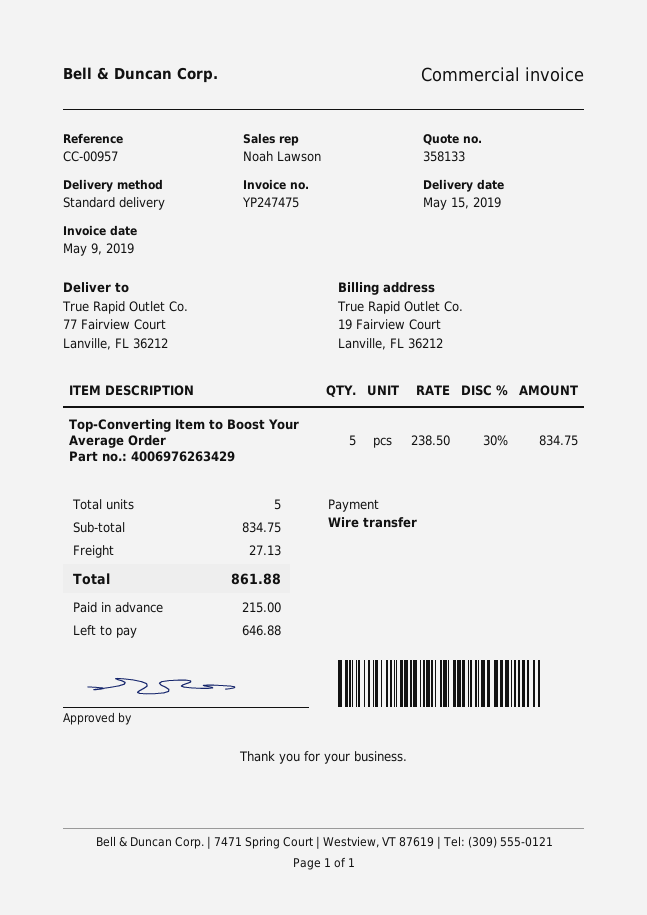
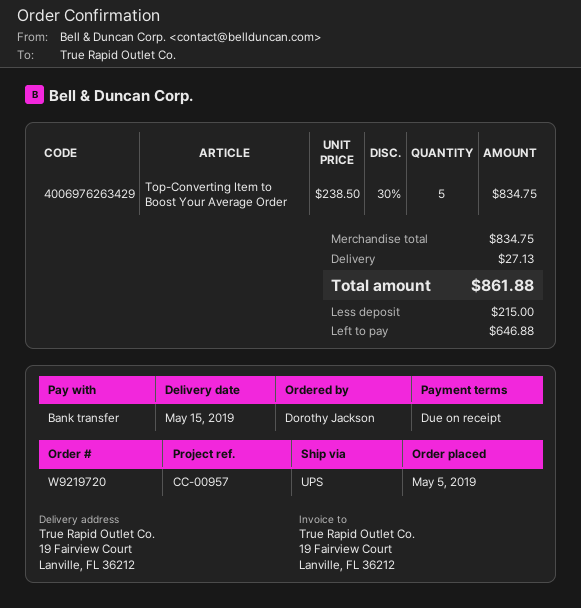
shipping method: standard -> UPS
ship to: 77 Fairview Court, Lanville, FL 36212 -> 19 Fairview Court, Lanville, FL 36212

